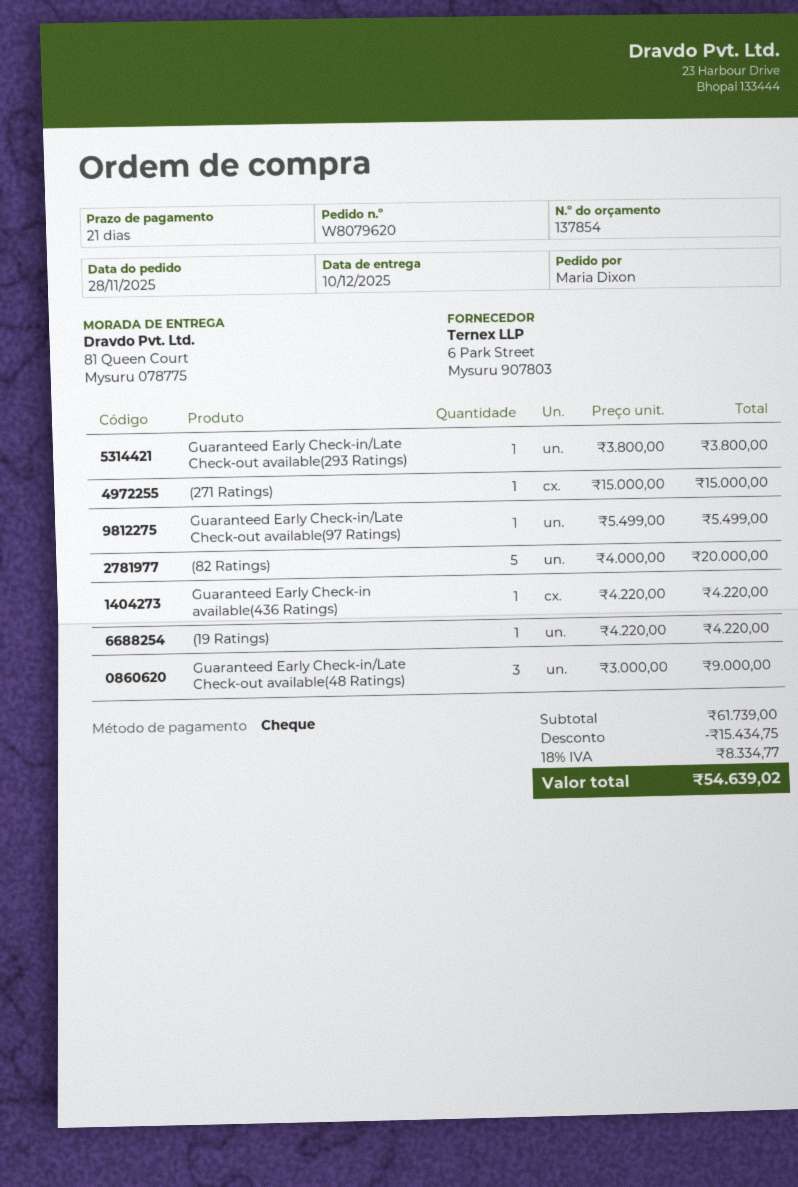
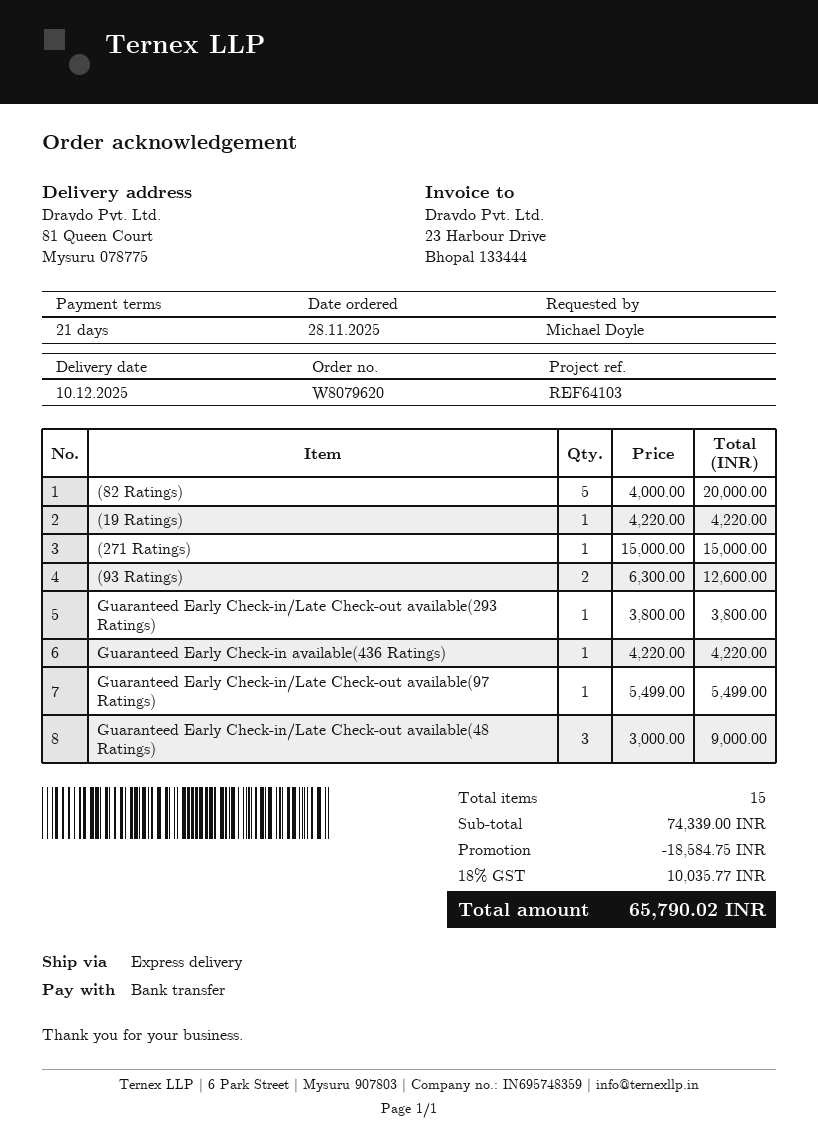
ordered by: Maria Dixon -> Michael Doyle
payment method: cheque -> bank transfer
(93 Ratings): none -> 2 x 6300.00 = 12600.00
subtotal: 61739.00 -> 74339.00
discount: 15434.75 -> 18584.75
tax: 18% = 8334.77 -> 18% = 10035.77
total: 54639.02 -> 65790.02

